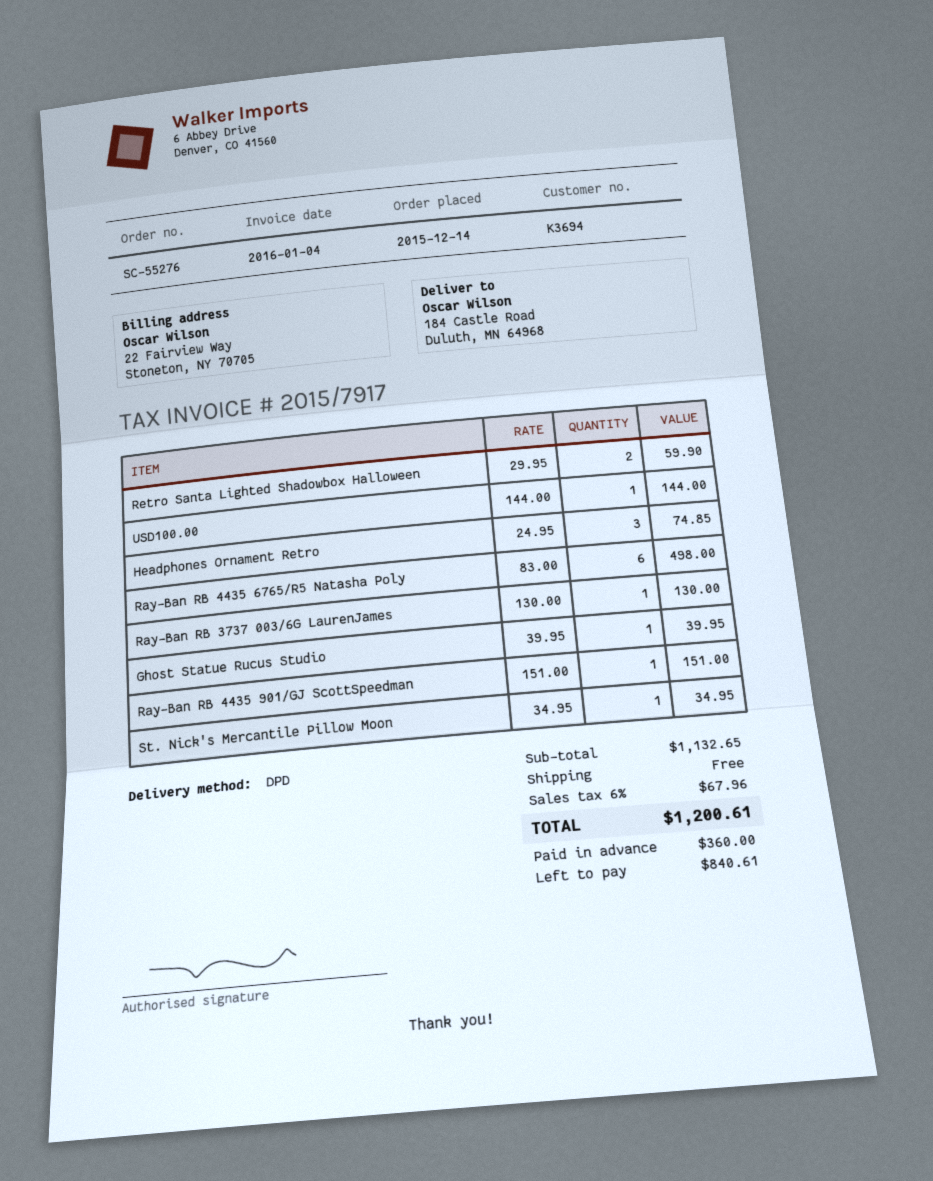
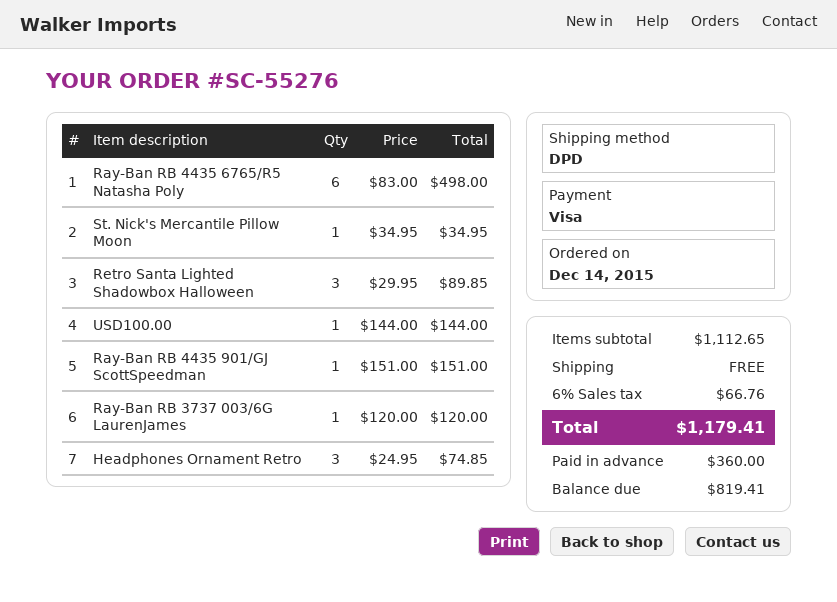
Retro Santa Lighted Shadowbox Halloween: 2 x 29.95 = 59.90 -> 3 x 29.95 = 89.85
Ray-Ban RB 3737 003/6G LaurenJames: 1 x 130.00 = 130.00 -> 1 x 120.00 = 120.00
Ghost Statue Rucus Studio: 1 x 39.95 = 39.95 -> none
subtotal: 1132.65 -> 1112.65
tax: 6% = 67.96 -> 6% = 66.76
total: 1200.61 -> 1179.41
balance: 840.61 -> 819.41

